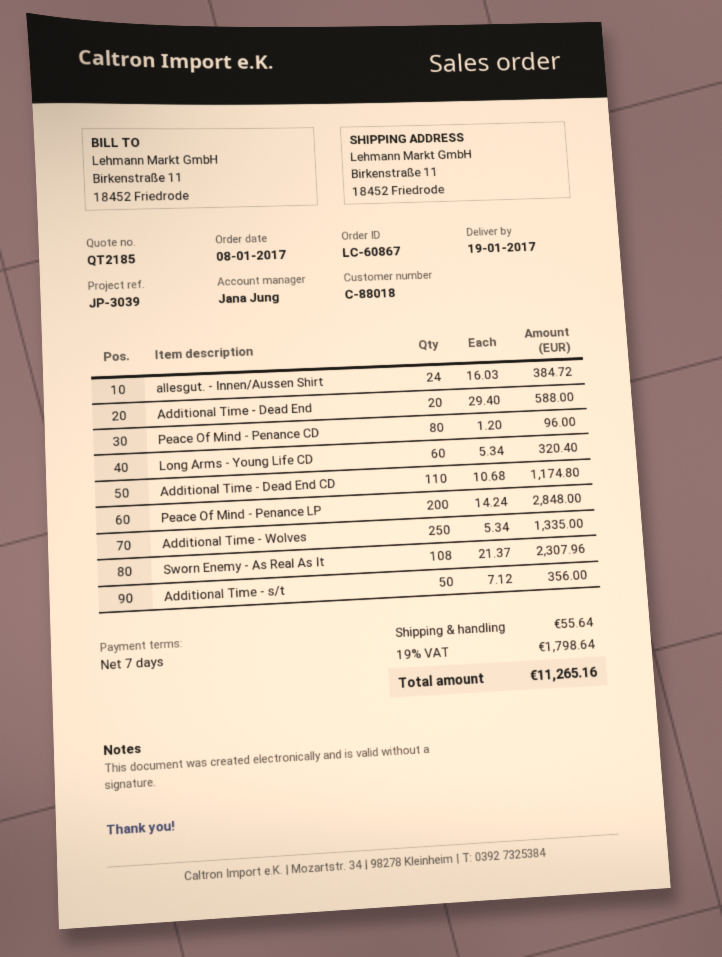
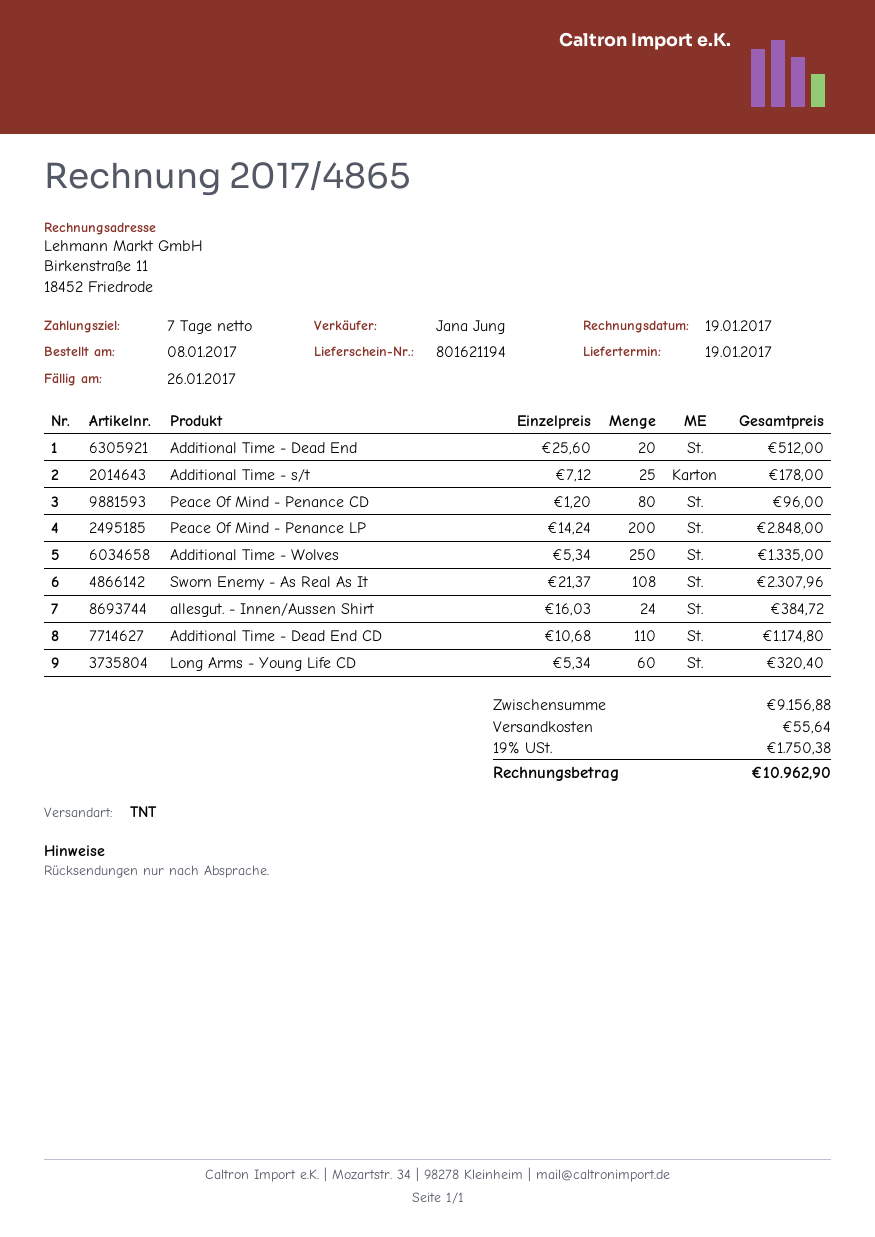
Additional Time - Dead End: 20 x 29.40 = 588.00 -> 20 x 25.60 = 512.00
Additional Time - s/t: 50 x 7.12 = 356.00 -> 25 x 7.12 = 178.00
tax: 19% = 1798.64 -> 19% = 1750.38
total: 11265.16 -> 10962.90

